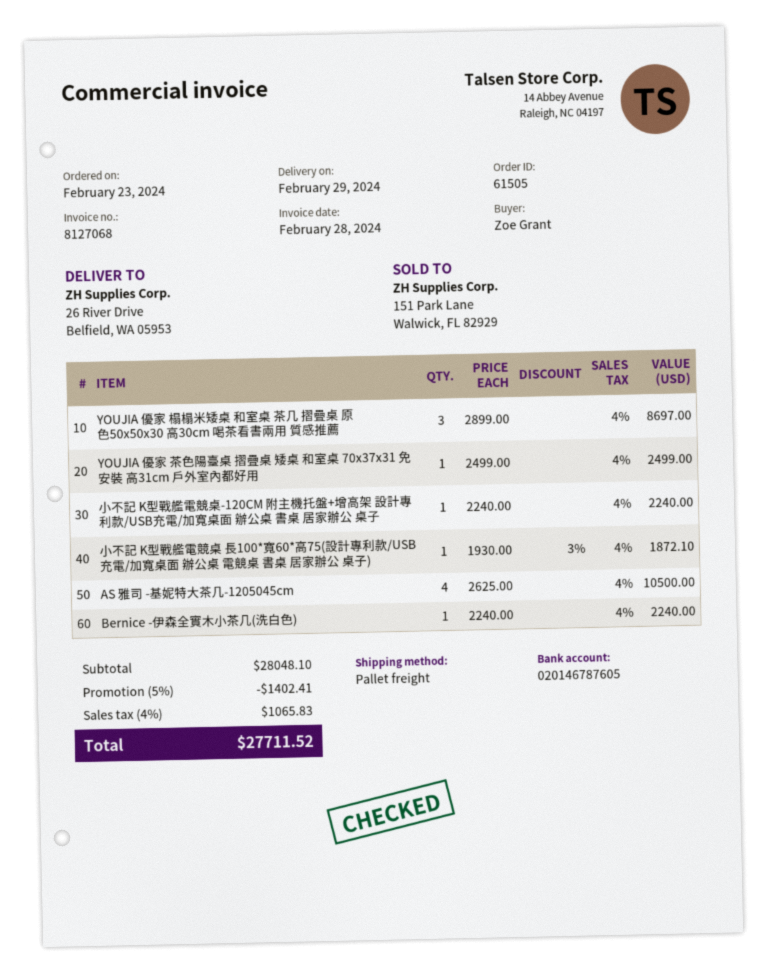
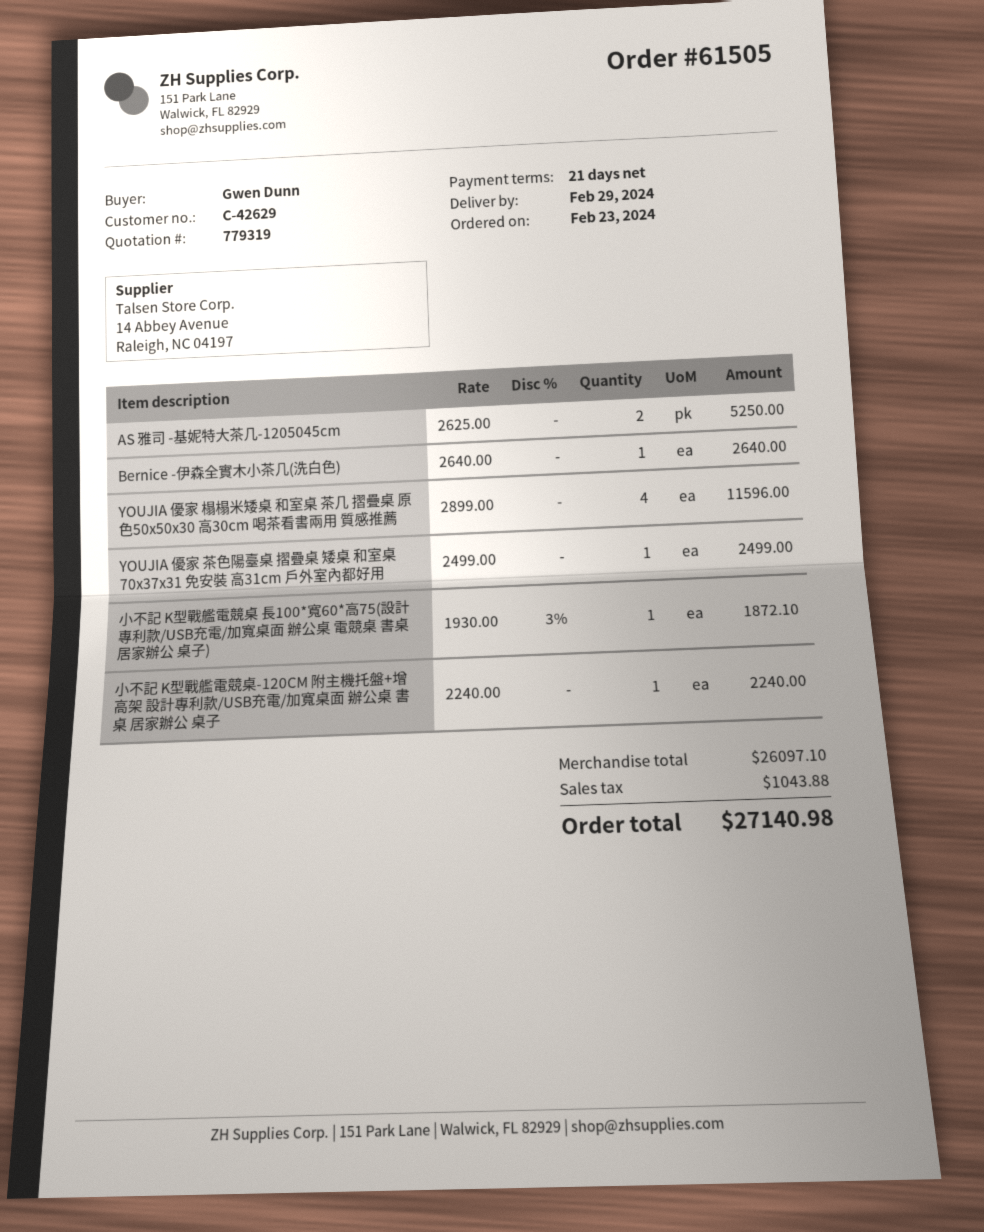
ordered by: Zoe Grant -> Gwen Dunn
YOUJIA 優家 榻榻米矮桌 和室桌 茶几 摺疊桌 原色50x50x30 高30cm 喝茶看書兩用 質感推薦: 3 x 2899.00 = 8697.00 -> 4 x 2899.00 = 11596.00
AS 雅司 -基妮特大茶几-1205045cm: 4 x 2625.00 = 10500.00 -> 2 x 2625.00 = 5250.00
Bernice -伊森全實木小茶几(洗白色): 1 x 2240.00 = 2240.00 -> 1 x 2640.00 = 2640.00
subtotal: 28048.10 -> 26097.10
discount: 5% = 1402.41 -> none
tax: 1065.83 -> 1043.88
total: 27711.52 -> 27140.98

